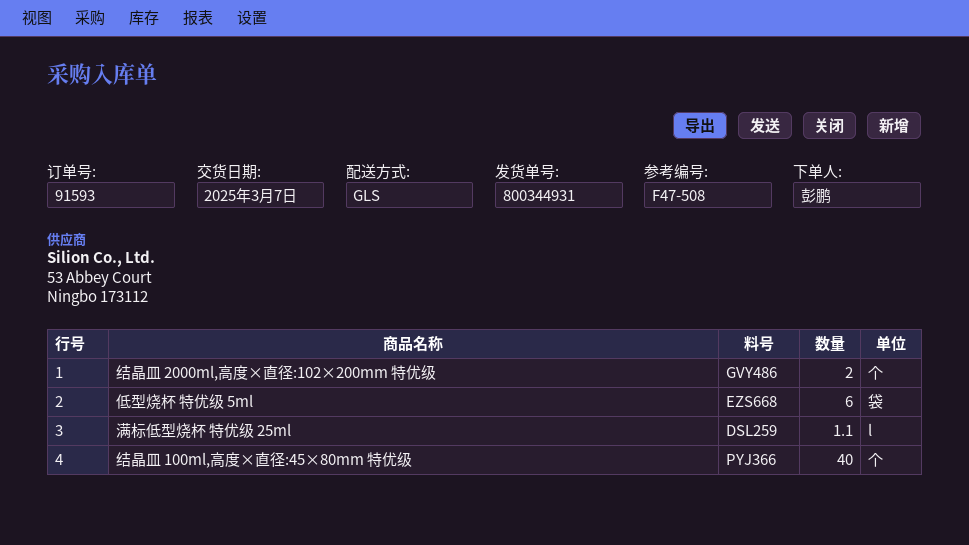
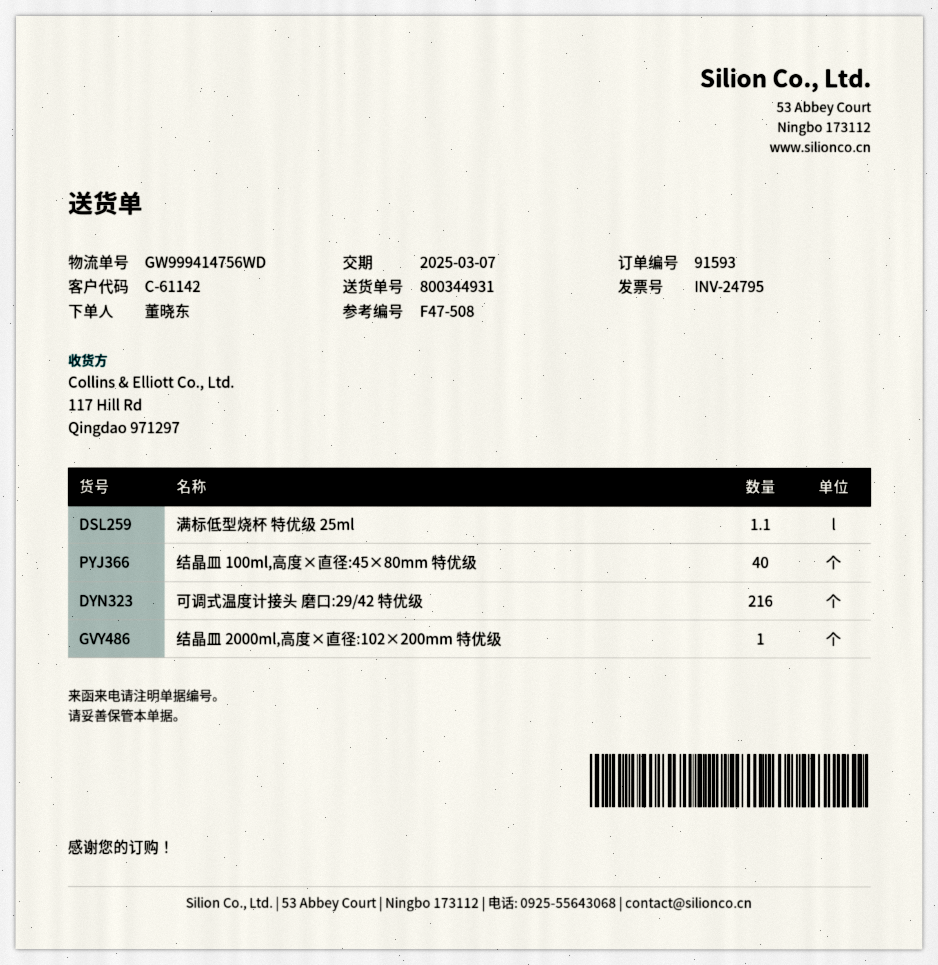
ordered by: 彭鹏 -> 董晓东
结晶皿 2000ml,高度×直径:102×200mm 特优级: 2 -> 1
低型烧杯 特优级 5ml: 6 -> none
可调式温度计接头 磨口:29/42 特优级: none -> 216

